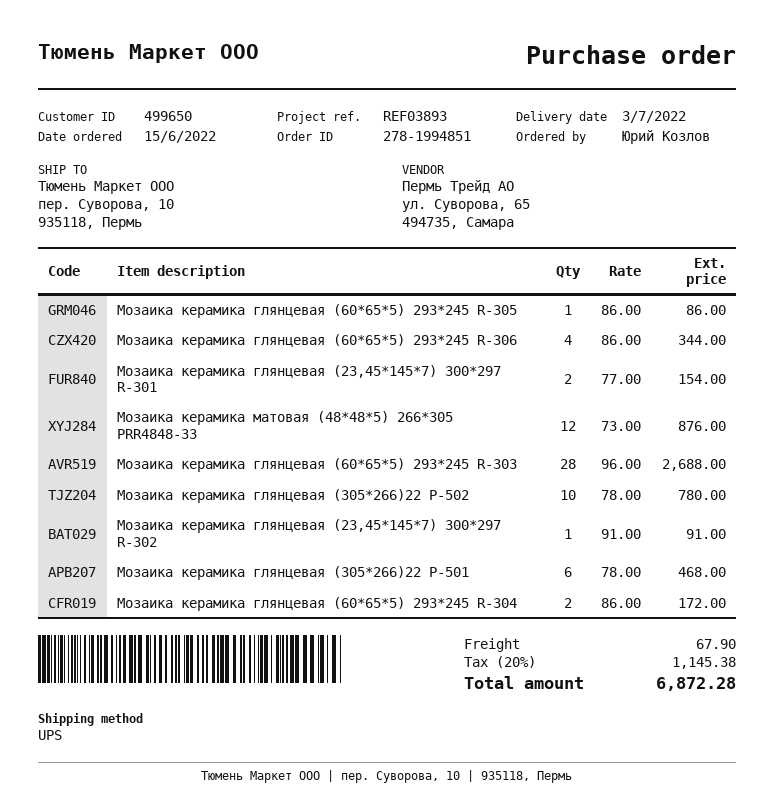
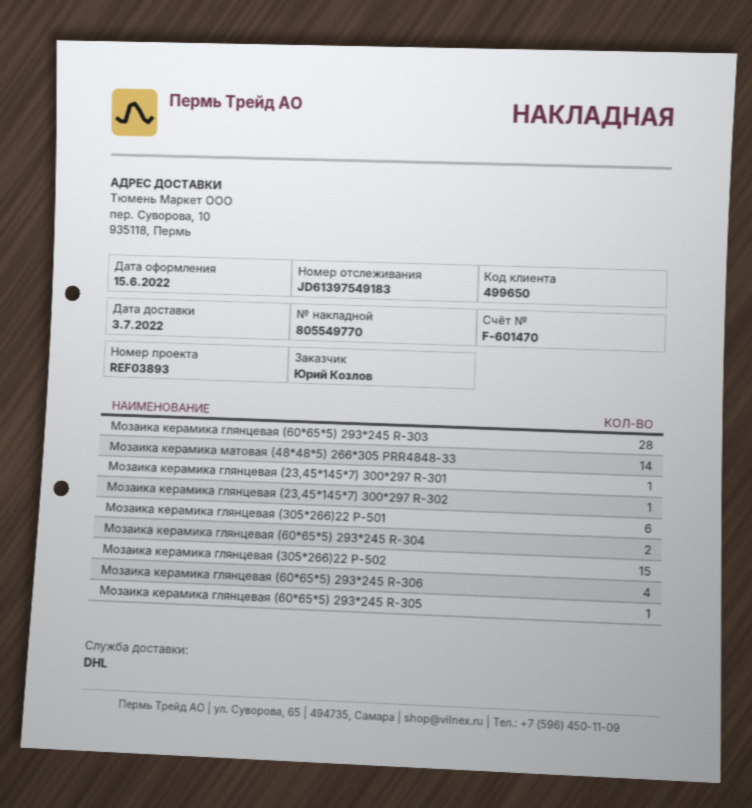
shipping method: UPS -> DHL
Мозаика керамика глянцевая (23,45*145*7) 300*297 R-301: 2 -> 1
Мозаика керамика матовая (48*48*5) 266*305 PRR4848-33: 12 -> 14
Мозаика керамика глянцевая (305*266)22 P-502: 10 -> 15

